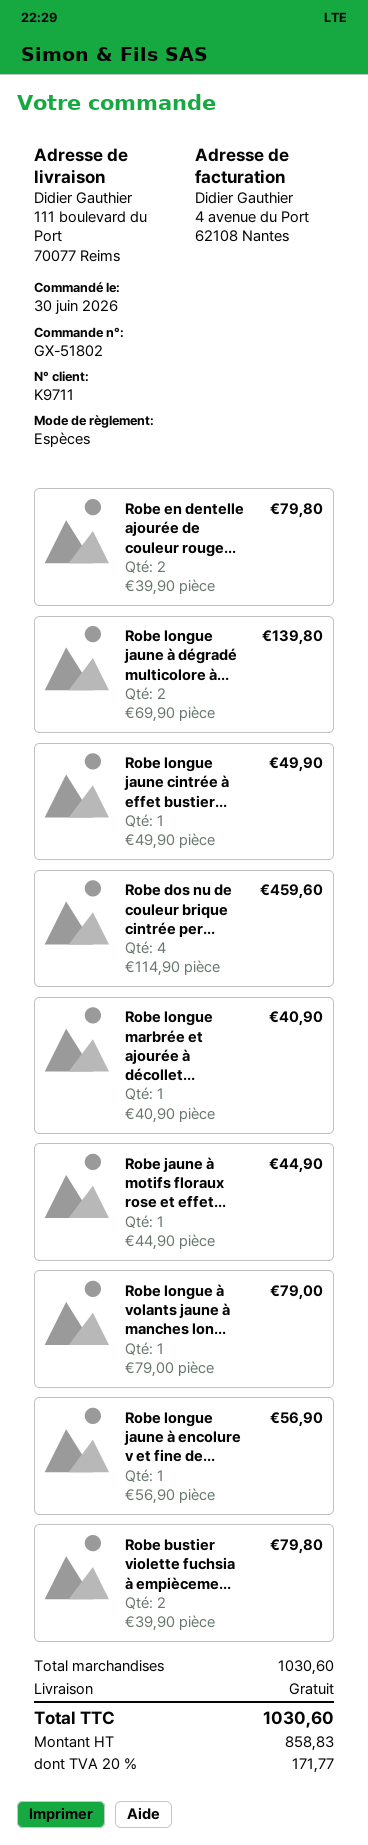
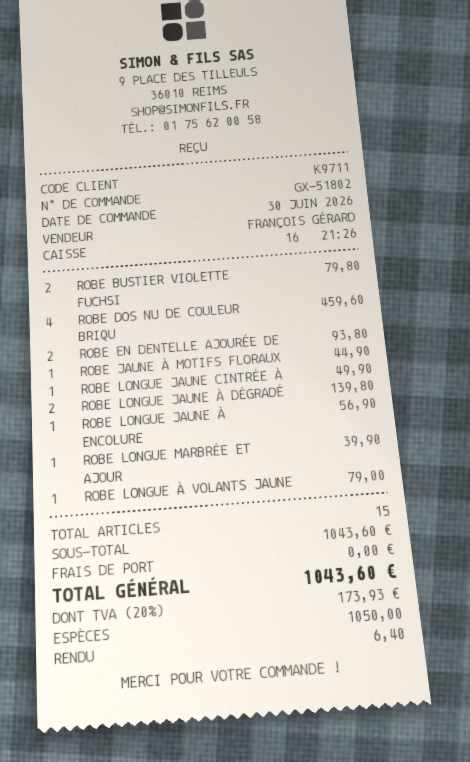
Robe en dentelle ajourée de couleur rouge...: 2 for 79.80 -> 2 for 93.80
Robe longue marbrée et ajourée à décollet...: 1 for 40.90 -> 1 for 39.90
subtotal: 1030.60 -> 1043.60
tax: 20% = 171.77 -> 20% = 173.93
total: 1030.60 -> 1043.60

